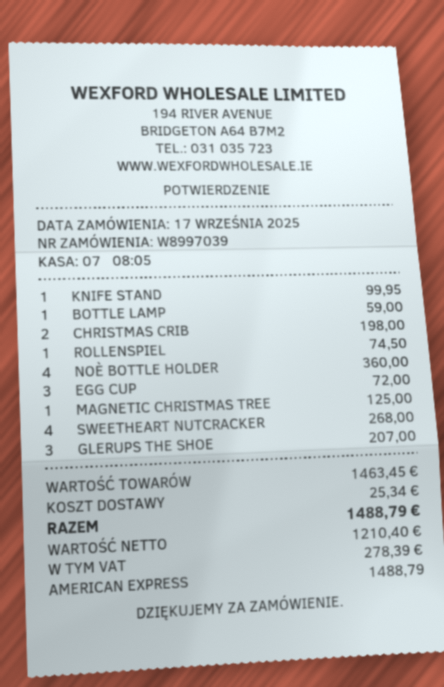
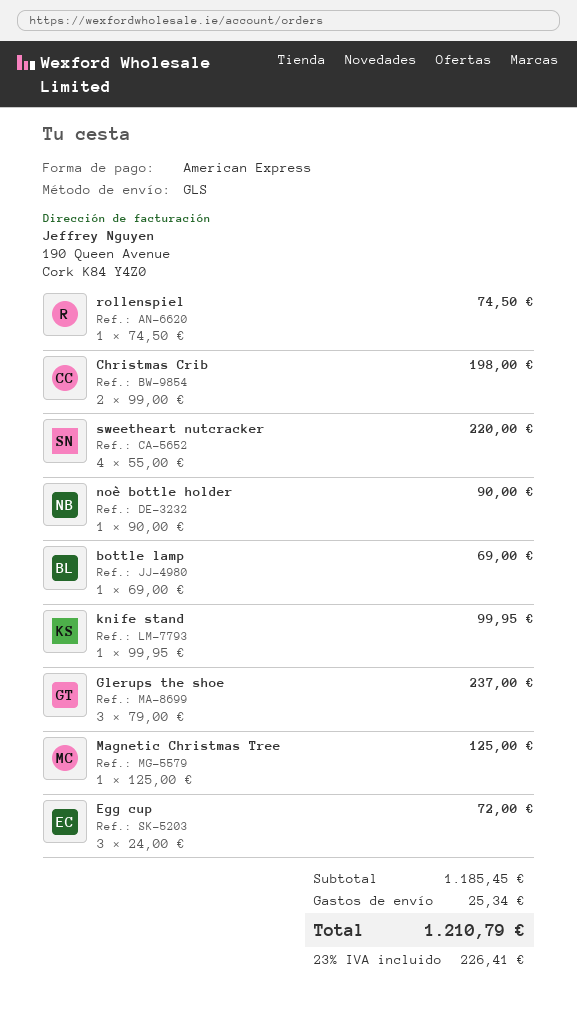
BOTTLE LAMP: 1 for 59.00 -> 1 for 69.00
NOÈ BOTTLE HOLDER: 4 for 360.00 -> 1 for 90.00
SWEETHEART NUTCRACKER: 4 for 268.00 -> 4 for 220.00
GLERUPS THE SHOE: 3 for 207.00 -> 3 for 237.00
subtotal: 1463.45 -> 1185.45
tax: 278.39 -> 226.41
total: 1488.79 -> 1210.79

